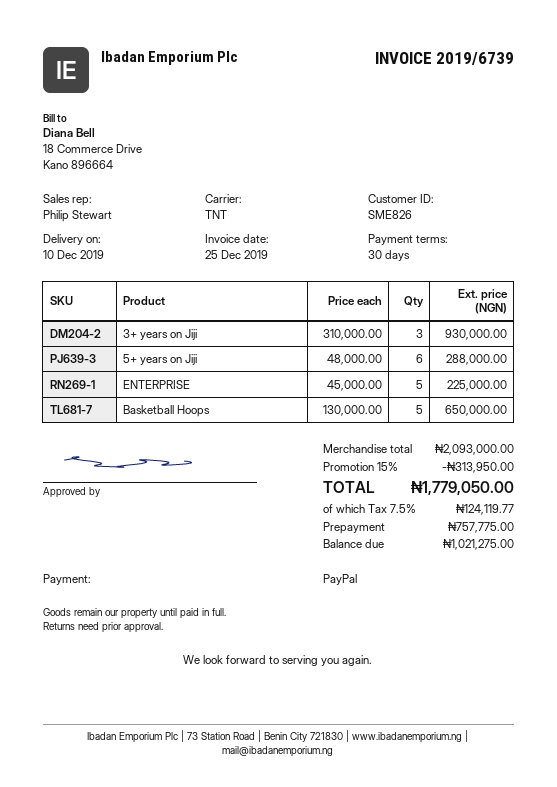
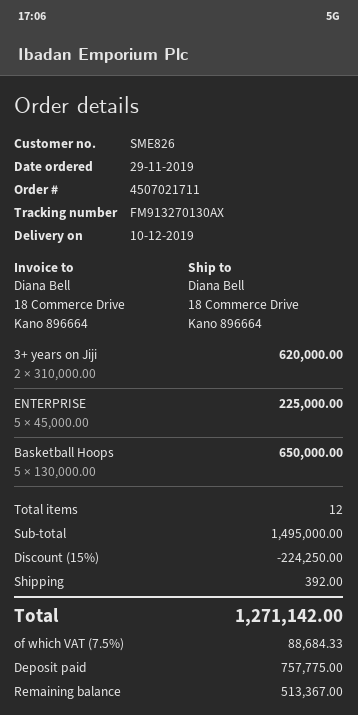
3+ years on Jiji: 3 x 310000.00 = 930000.00 -> 2 x 310000.00 = 620000.00
5+ years on Jiji: 6 x 48000.00 = 288000.00 -> none
subtotal: 2093000.00 -> 1495000.00
discount: 15% = 313950.00 -> 15% = 224250.00
shipping: none -> 392.00
tax: 7.5% = 124119.77 -> 7.5% = 88684.33
total: 1779050.00 -> 1271142.00
balance: 1021275.00 -> 513367.00

